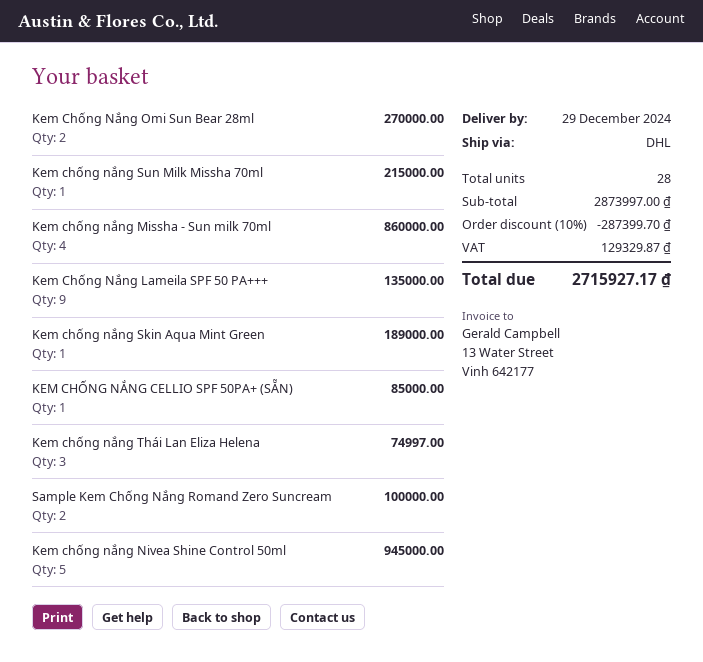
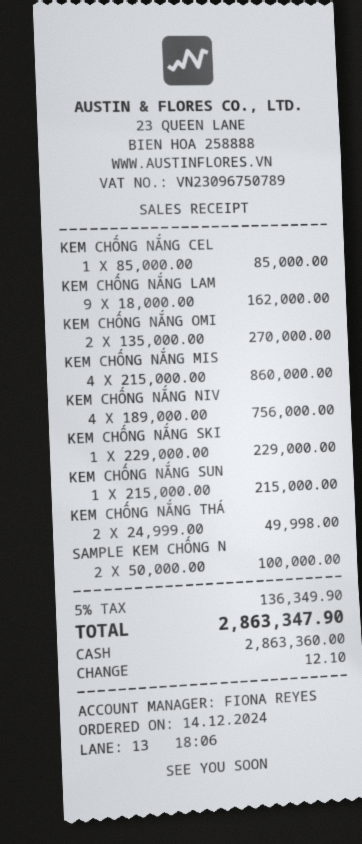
Kem Chống Nắng Lameila SPF 50 PA+++: 9 for 135000.00 -> 9 for 162000.00
Kem chống nắng Skin Aqua Mint Green: 1 for 189000.00 -> 1 for 229000.00
Kem chống nắng Thái Lan Eliza Helena: 3 for 74997.00 -> 2 for 49998.00
Kem chống nắng Nivea Shine Control 50ml: 5 for 945000.00 -> 4 for 756000.00
discount: 10% = 287399.70 -> none
tax: 129329.87 -> 136349.90
total: 2715927.17 -> 2863347.90

